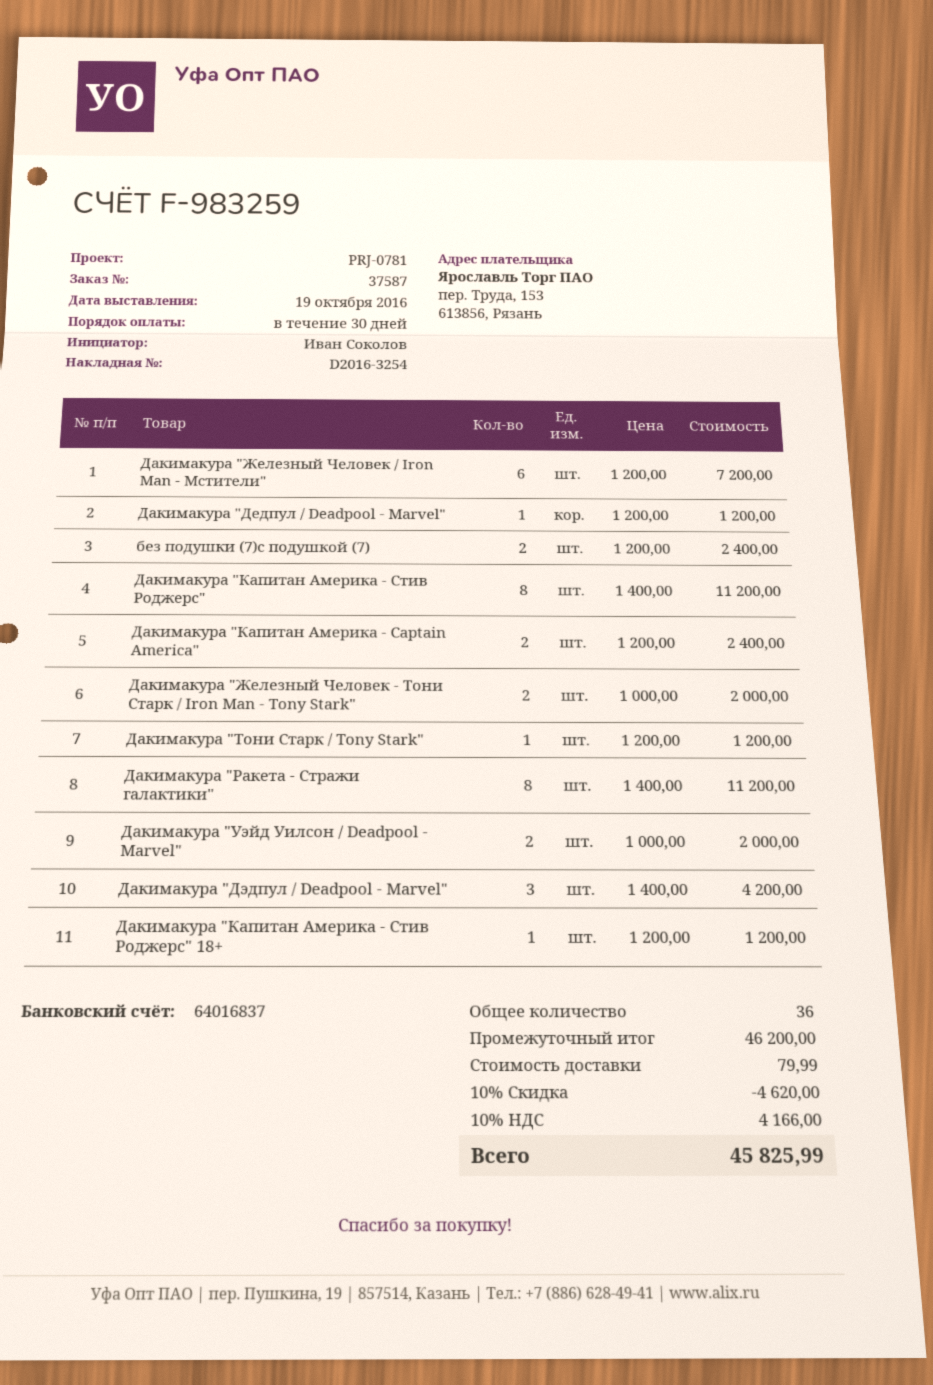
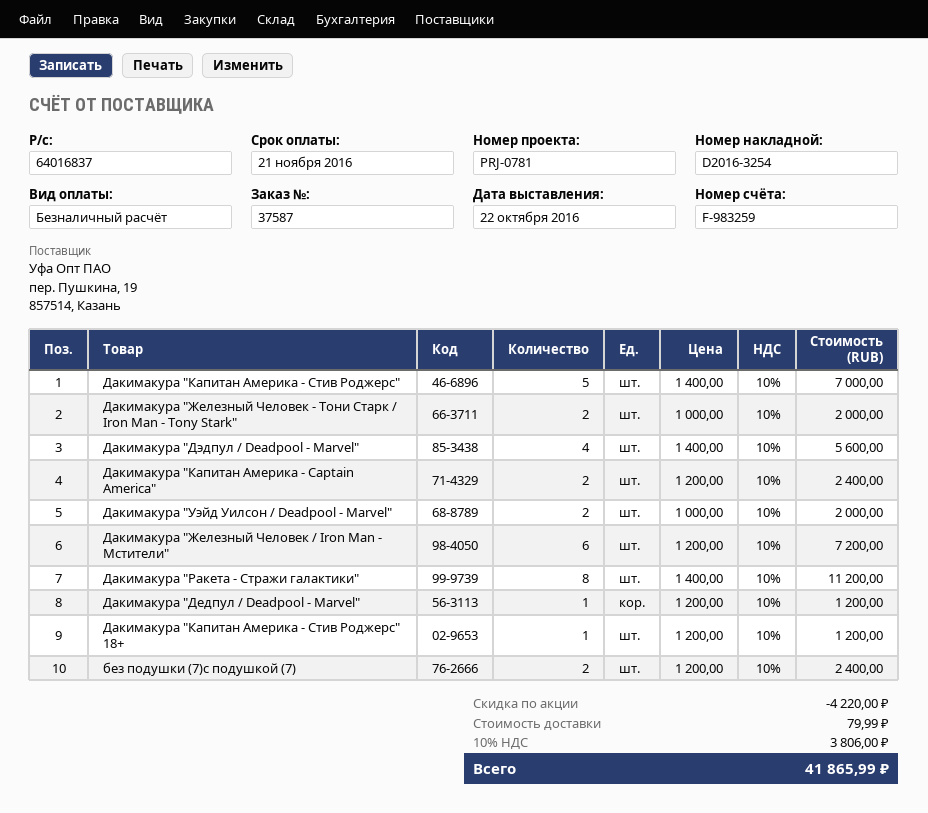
invoice date: 2016-10-19 -> 2016-10-22
Дакимакура "Капитан Америка - Cтив Роджерс": 8 x 1400.00 = 11200.00 -> 5 x 1400.00 = 7000.00
Дакимакура "Тони Старк / Tony Stark": 1 x 1200.00 = 1200.00 -> none
Дакимакура "Дэдпул / Deadpool - Marvel": 3 x 1400.00 = 4200.00 -> 4 x 1400.00 = 5600.00
discount: 4620.00 -> 4220.00
tax: 10% = 4166.00 -> 10% = 3806.00
total: 45825.99 -> 41865.99

